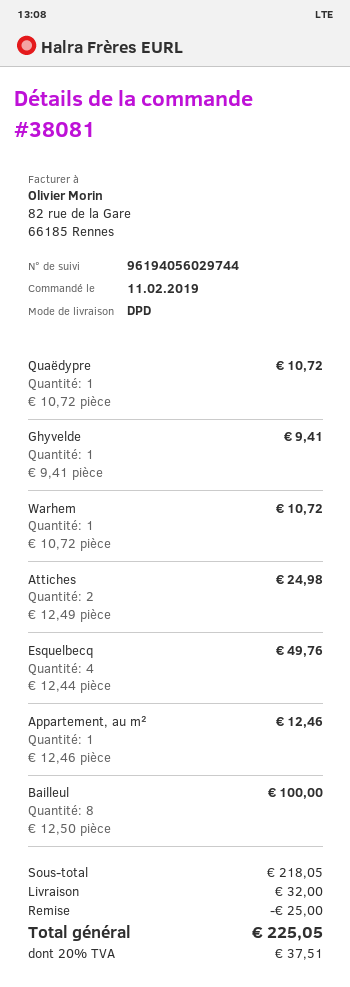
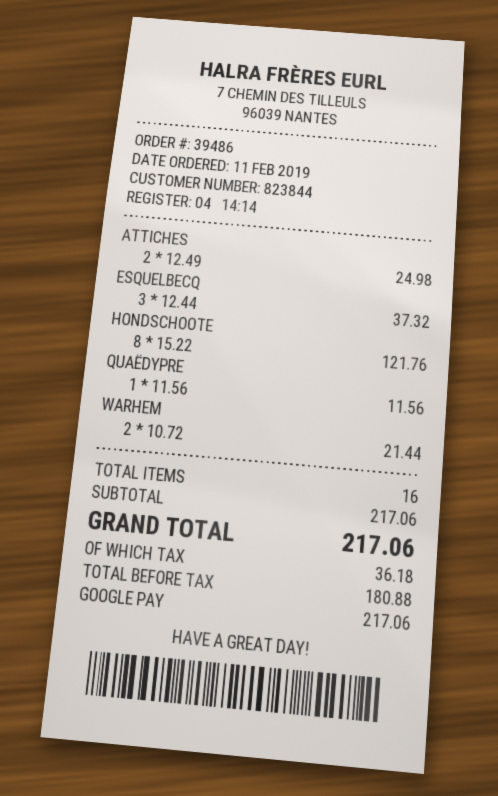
order number: 38081 -> 39486
Quaëdypre: 1 x 10.72 = 10.72 -> 1 x 11.56 = 11.56
Ghyvelde: 1 x 9.41 = 9.41 -> none
Warhem: 1 x 10.72 = 10.72 -> 2 x 10.72 = 21.44
Esquelbecq: 4 x 12.44 = 49.76 -> 3 x 12.44 = 37.32
Appartement, au m²: 1 x 12.46 = 12.46 -> none
Bailleul: 8 x 12.50 = 100.00 -> none
HONDSCHOOTE: none -> 8 x 15.22 = 121.76
subtotal: 218.05 -> 217.06
discount: 25.00 -> none
shipping: 32.00 -> none
tax: 37.51 -> 36.18
total: 225.05 -> 217.06

